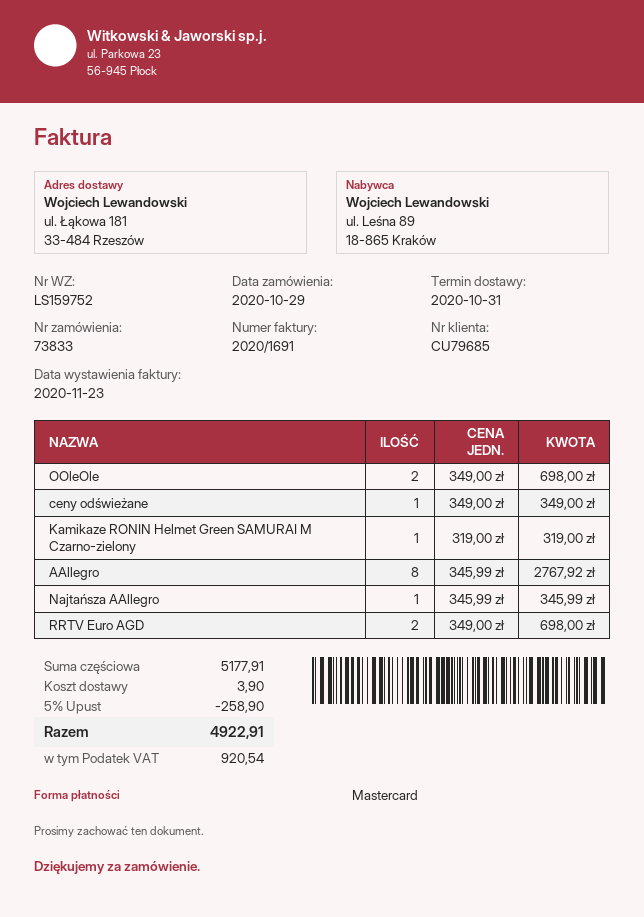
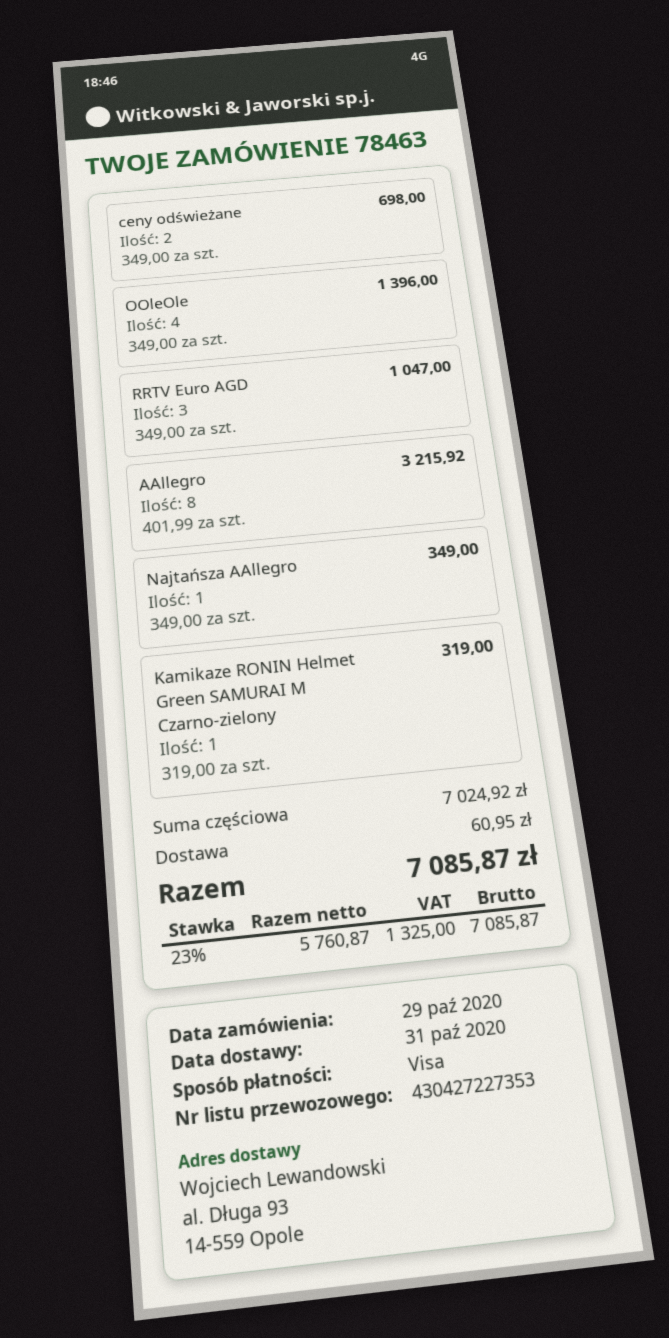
order number: 73833 -> 78463
payment method: Mastercard -> Visa
ship to: ul. Łąkowa 181, 33-484 Rzeszów -> al. Długa 93, 14-559 Opole
OOleOle: 2 x 349.00 = 698.00 -> 4 x 349.00 = 1396.00
ceny odświeżane: 1 x 349.00 = 349.00 -> 2 x 349.00 = 698.00
AAllegro: 8 x 345.99 = 2767.92 -> 8 x 401.99 = 3215.92
Najtańsza AAllegro: 1 x 345.99 = 345.99 -> 1 x 349.00 = 349.00
RRTV Euro AGD: 2 x 349.00 = 698.00 -> 3 x 349.00 = 1047.00
subtotal: 5177.91 -> 7024.92
discount: 5% = 258.90 -> none
shipping: 3.90 -> 60.95
tax: 920.54 -> 1325.00
total: 4922.91 -> 7085.87

